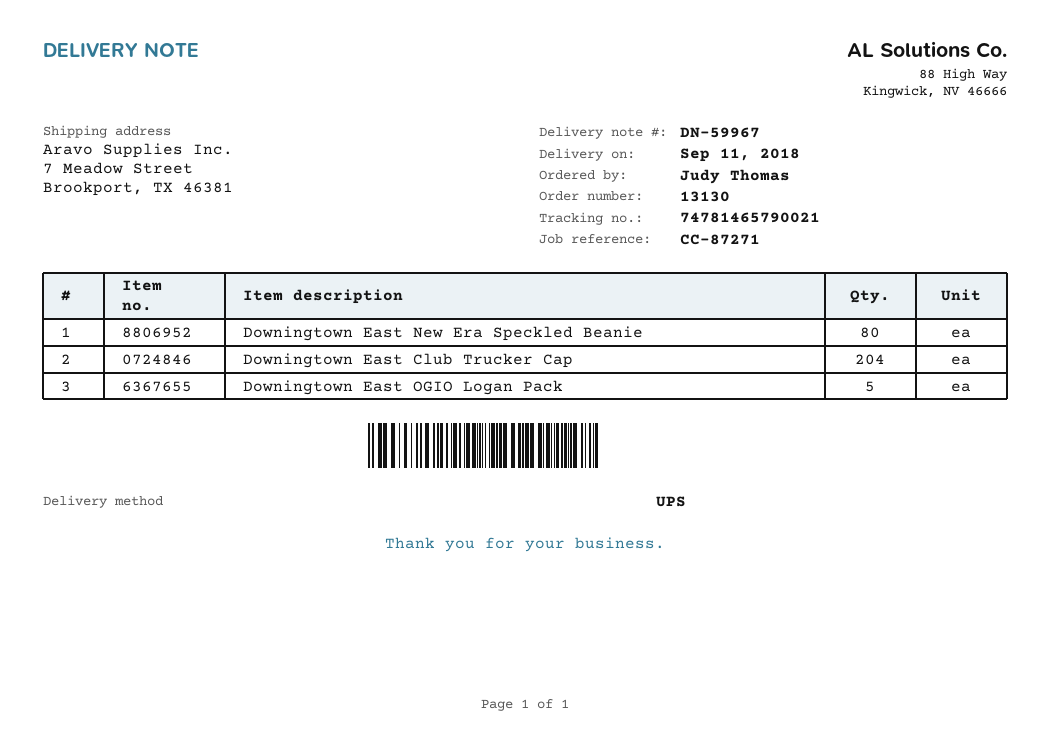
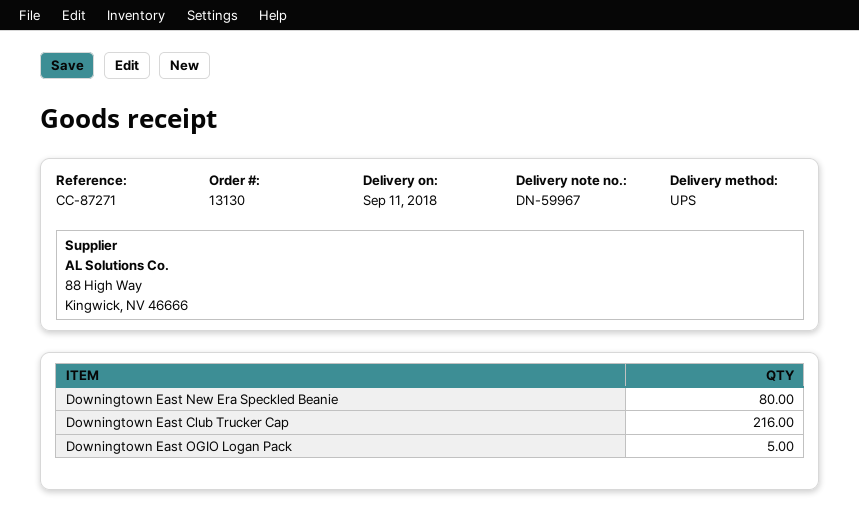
Downingtown East Club Trucker Cap: 204 -> 216

